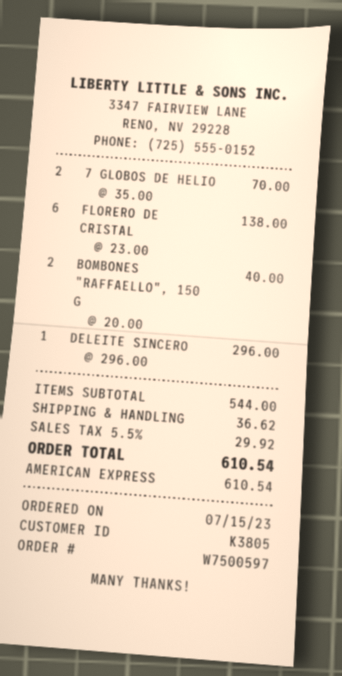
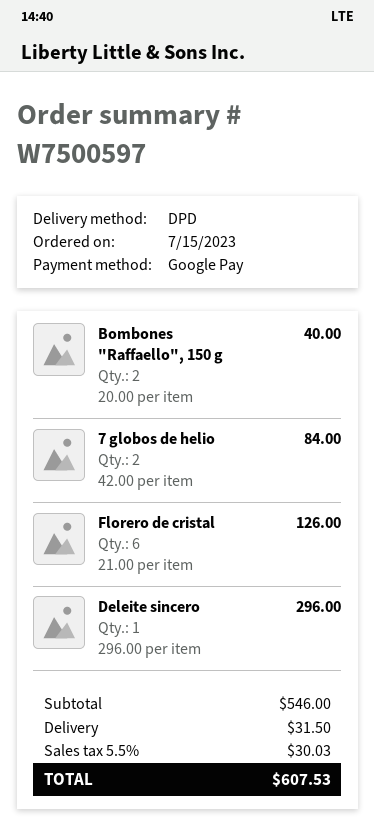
payment method: American Express -> Google Pay
7 GLOBOS DE HELIO: 2 x 35.00 = 70.00 -> 2 x 42.00 = 84.00
FLORERO DE CRISTAL: 6 x 23.00 = 138.00 -> 6 x 21.00 = 126.00
subtotal: 544.00 -> 546.00
shipping: 36.62 -> 31.50
tax: 5.5% = 29.92 -> 5.5% = 30.03
total: 610.54 -> 607.53

